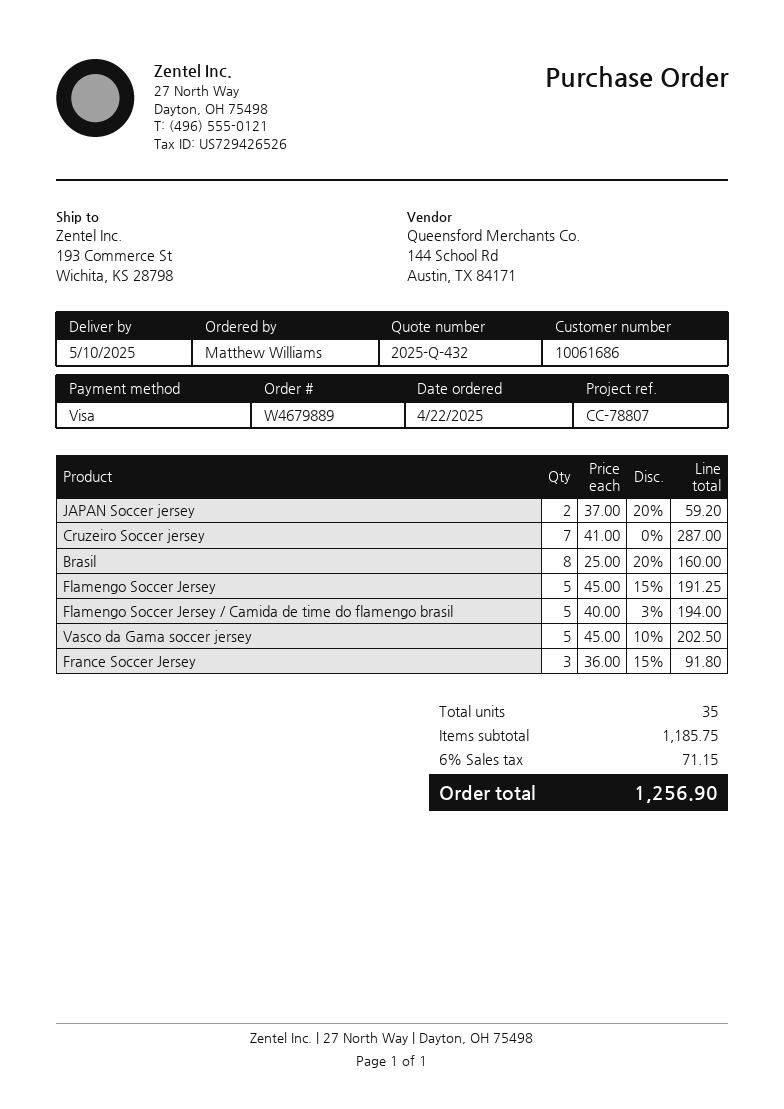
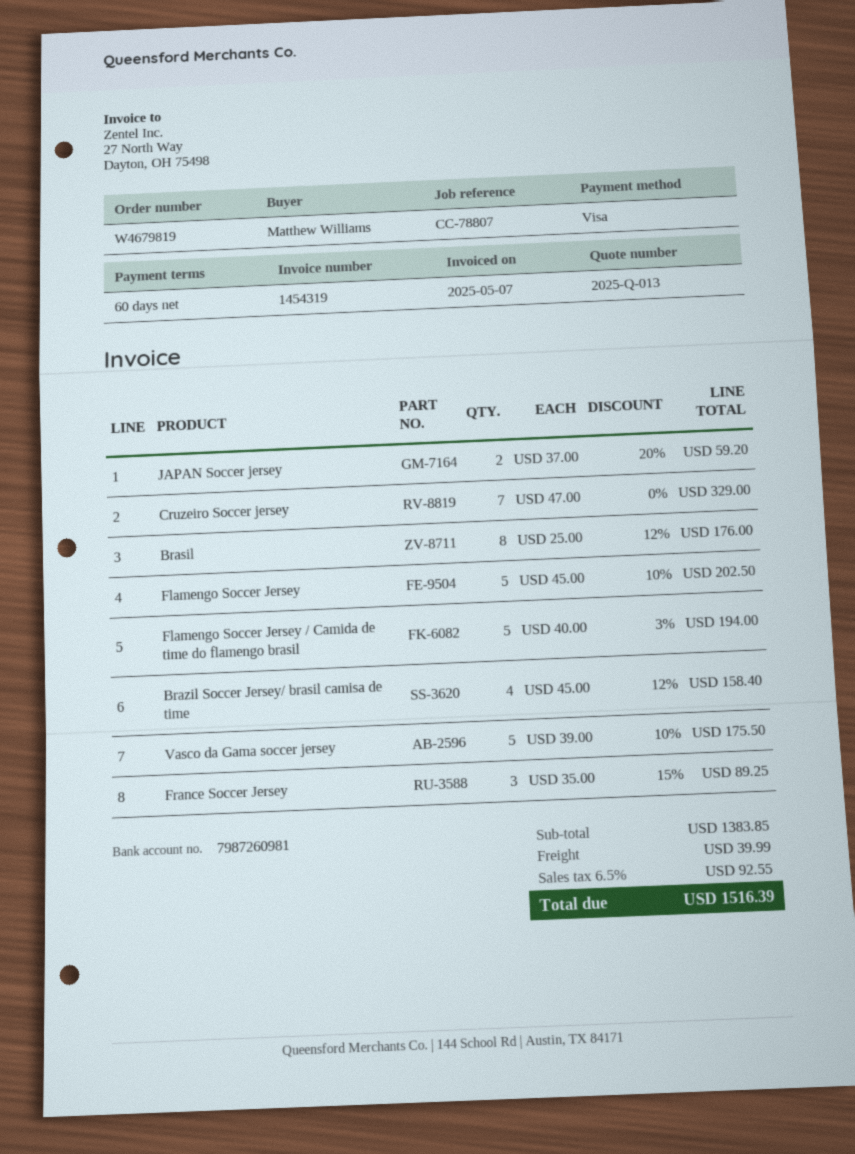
quote number: 2025-Q-432 -> 2025-Q-013
order number: W4679889 -> W4679819
Cruzeiro Soccer jersey: 7 x 41.00 = 287.00 -> 7 x 47.00 = 329.00
Brasil: 8 x 25.00 - 20% = 160.00 -> 8 x 25.00 - 12% = 176.00
Flamengo Soccer Jersey: 5 x 45.00 - 15% = 191.25 -> 5 x 45.00 - 10% = 202.50
Vasco da Gama soccer jersey: 5 x 45.00 - 10% = 202.50 -> 5 x 39.00 - 10% = 175.50
France Soccer Jersey: 3 x 36.00 - 15% = 91.80 -> 3 x 35.00 - 15% = 89.25
Brazil Soccer Jersey/ brasil camisa de time: none -> 4 x 45.00 - 12% = 158.40
subtotal: 1185.75 -> 1383.85
shipping: none -> 39.99
tax: 6% = 71.15 -> 6.5% = 92.55
total: 1256.90 -> 1516.39

